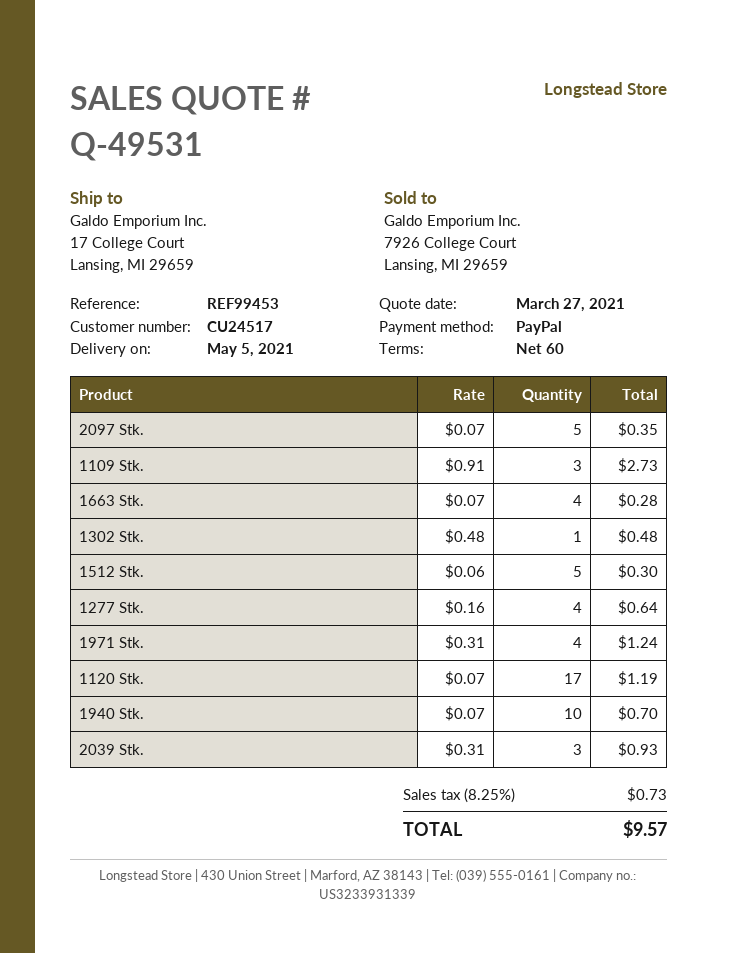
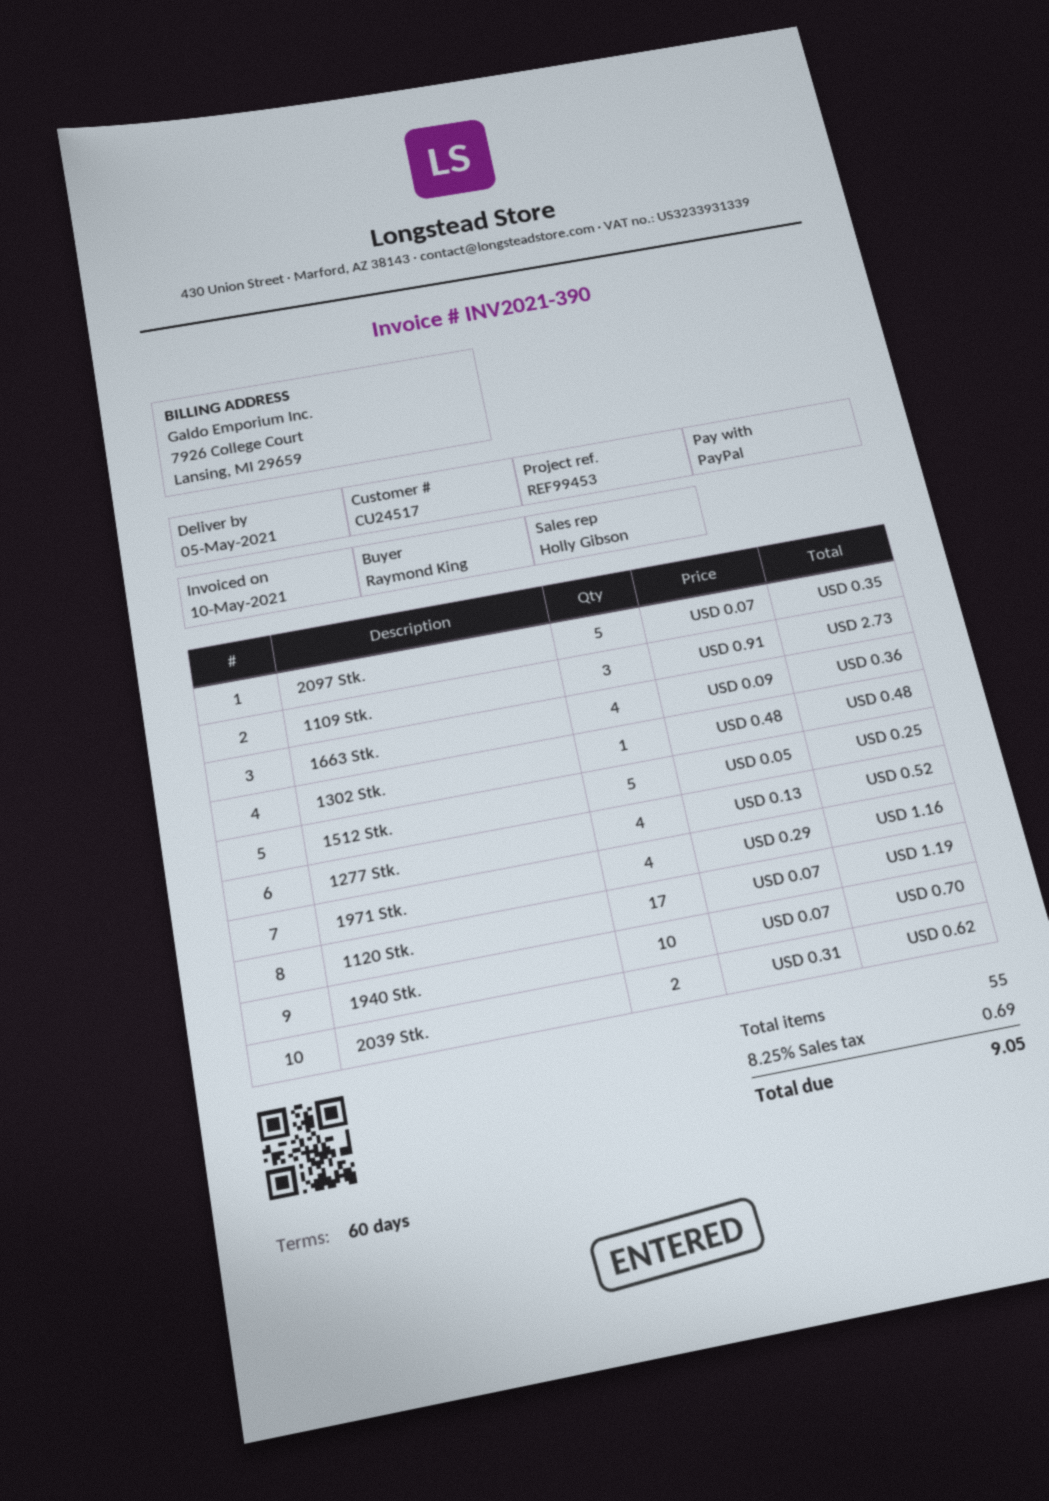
1663 Stk.: 4 x 0.07 = 0.28 -> 4 x 0.09 = 0.36
1512 Stk.: 5 x 0.06 = 0.30 -> 5 x 0.05 = 0.25
1277 Stk.: 4 x 0.16 = 0.64 -> 4 x 0.13 = 0.52
1971 Stk.: 4 x 0.31 = 1.24 -> 4 x 0.29 = 1.16
2039 Stk.: 3 x 0.31 = 0.93 -> 2 x 0.31 = 0.62
tax: 8.25% = 0.73 -> 8.25% = 0.69
total: 9.57 -> 9.05

